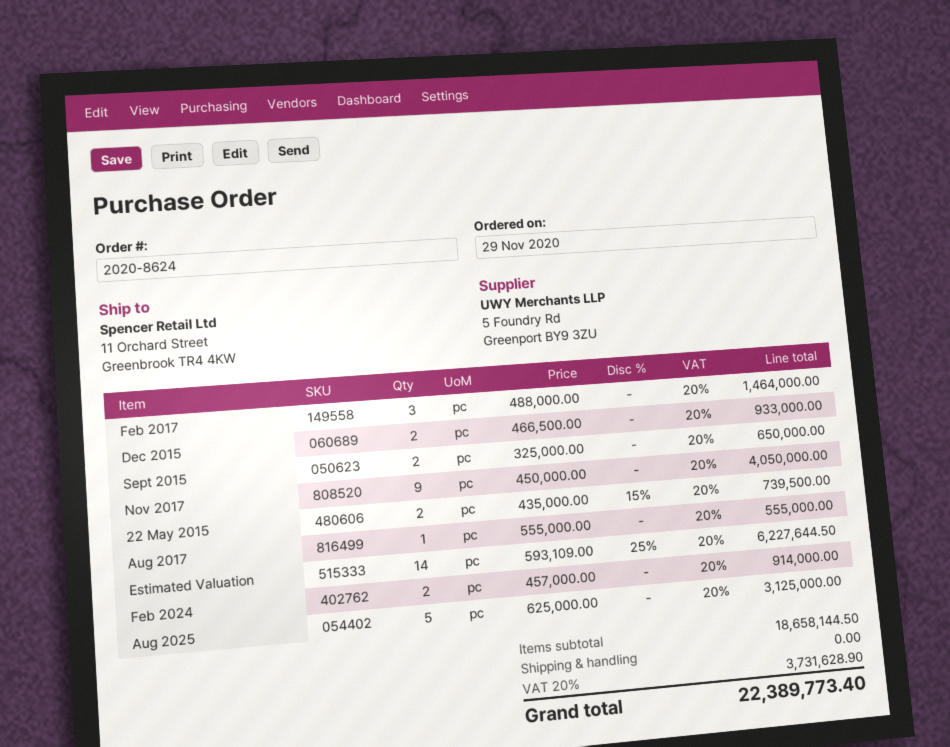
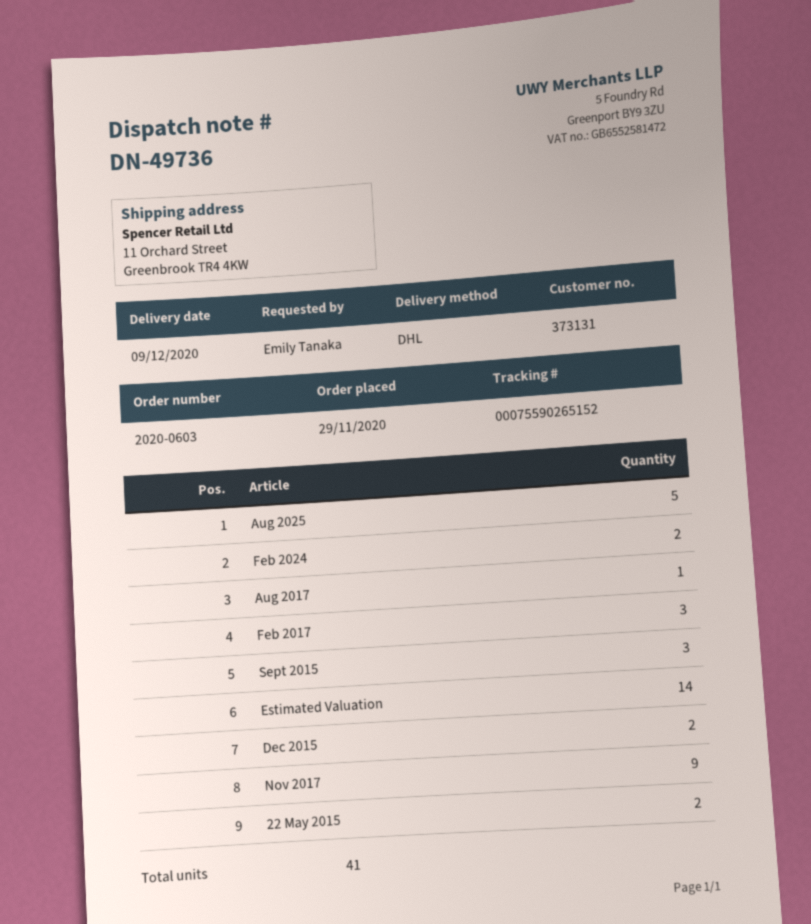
order number: 2020-8624 -> 2020-0603
Sept 2015: 2 -> 3

